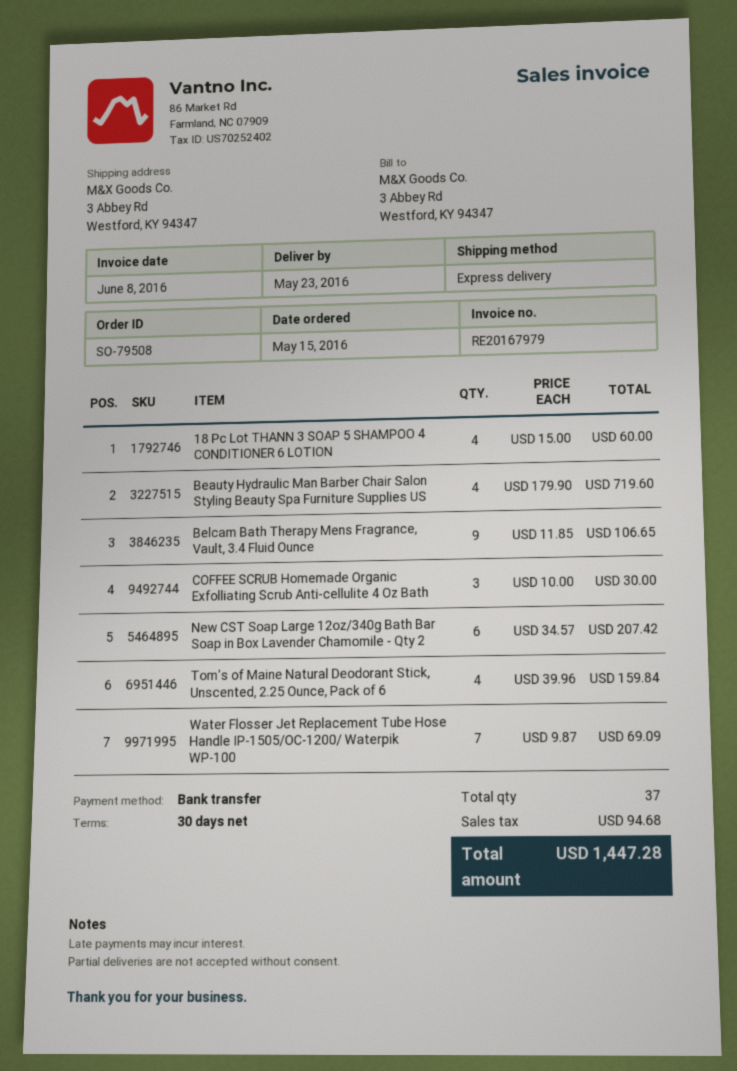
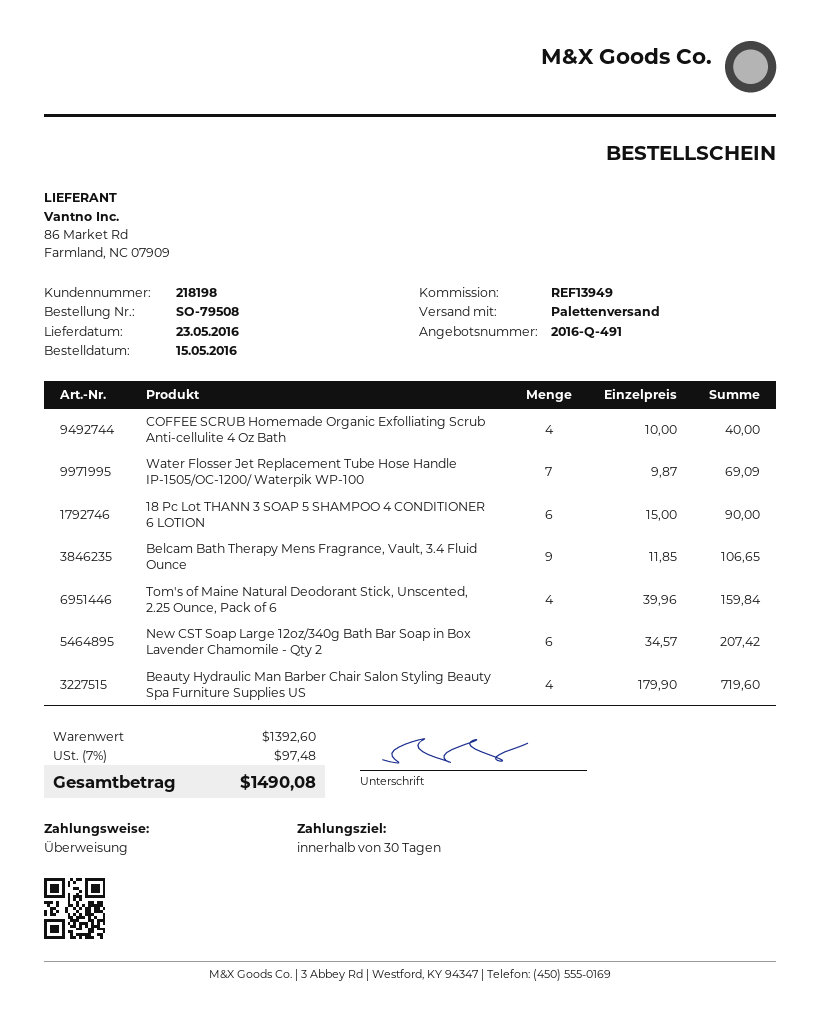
shipping method: express -> pallet freight
18 Pc Lot THANN 3 SOAP 5 SHAMPOO 4 CONDITIONER 6 LOTION: 4 x 15.00 = 60.00 -> 6 x 15.00 = 90.00
COFFEE SCRUB Homemade Organic Exfolliating Scrub Anti-cellulite 4 Oz Bath: 3 x 10.00 = 30.00 -> 4 x 10.00 = 40.00
tax: 94.68 -> 97.48
total: 1447.28 -> 1490.08

